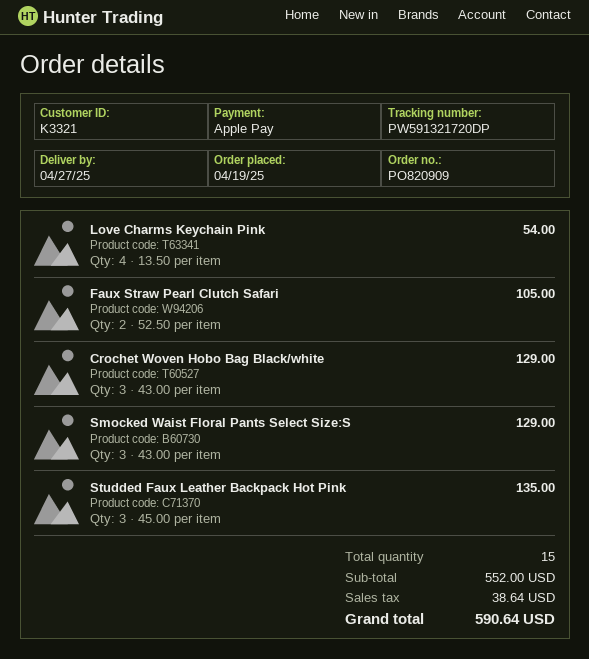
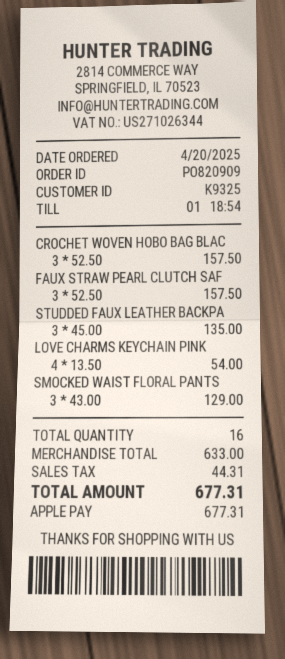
order date: 2025-04-19 -> 2025-04-20
customer number: K3321 -> K9325
Faux Straw Pearl Clutch Safari: 2 x 52.50 = 105.00 -> 3 x 52.50 = 157.50
Crochet Woven Hobo Bag Black/white: 3 x 43.00 = 129.00 -> 3 x 52.50 = 157.50
total quantity: 15 -> 16
subtotal: 552.00 -> 633.00
tax: 38.64 -> 44.31
total: 590.64 -> 677.31

